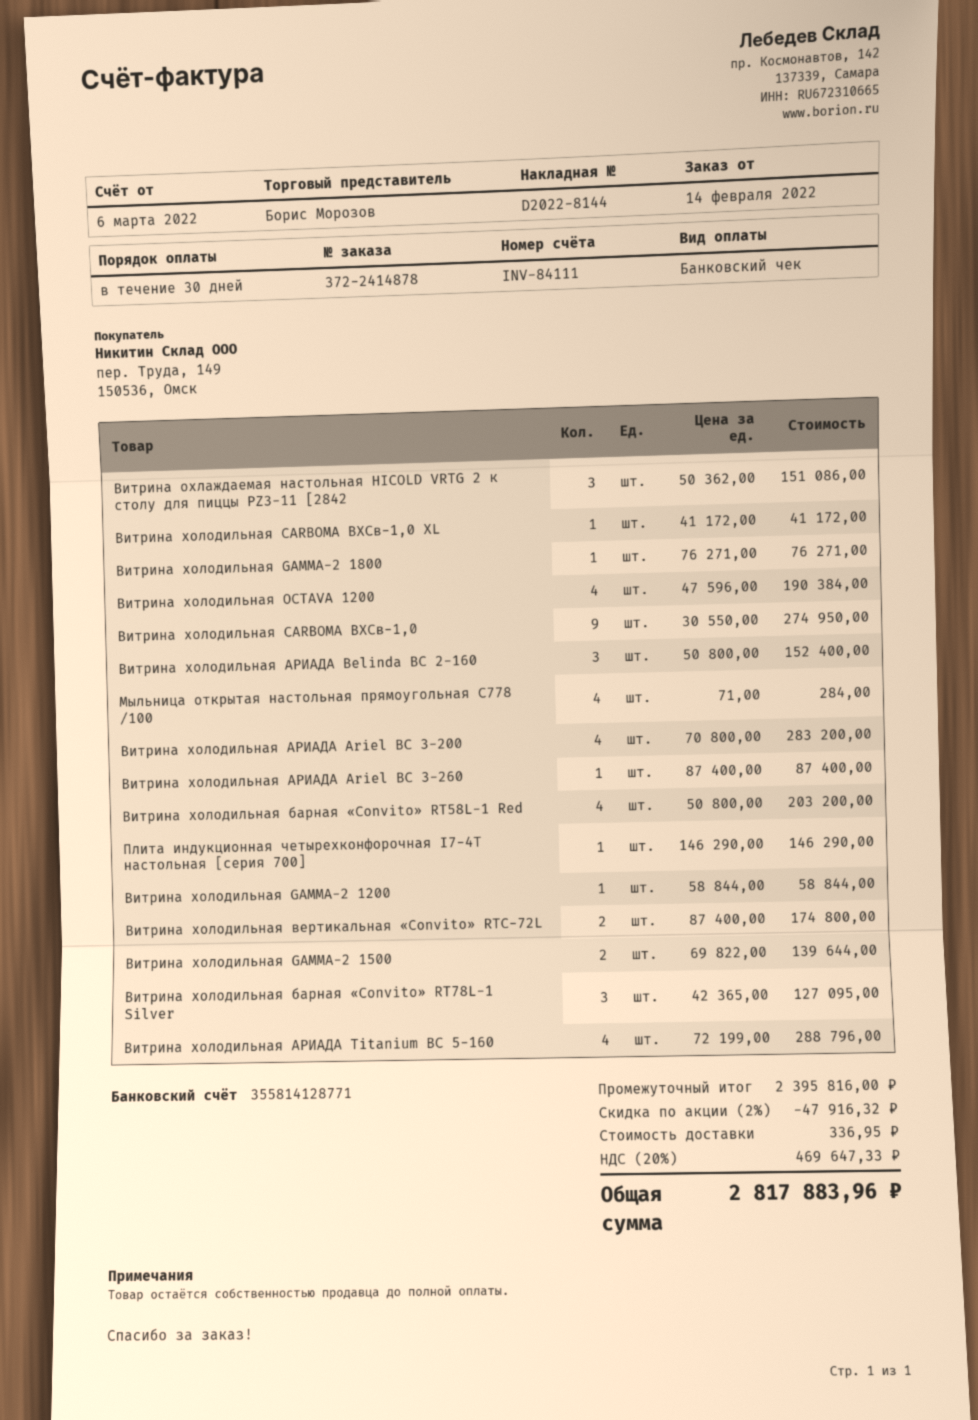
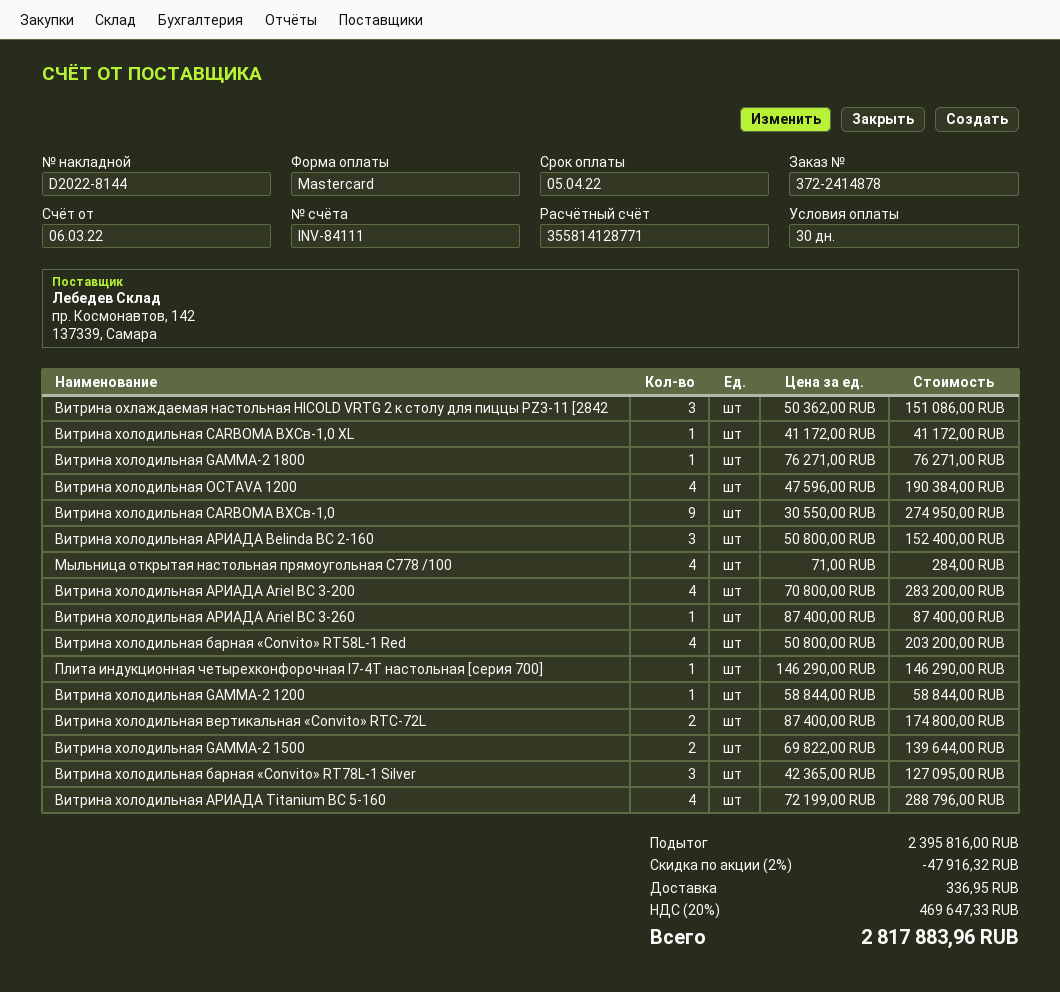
payment method: cheque -> Mastercard

